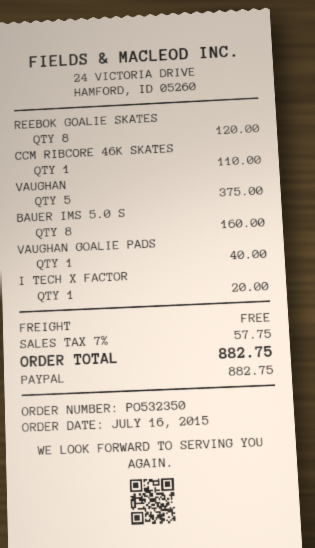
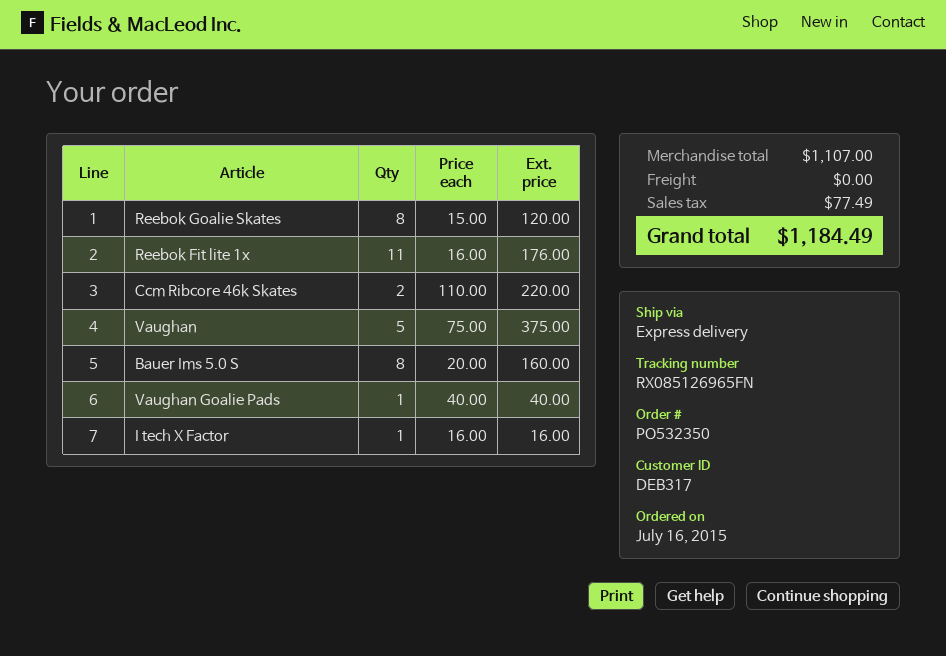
CCM RIBCORE 46K SKATES: 1 for 110.00 -> 2 for 220.00
I TECH X FACTOR: 1 for 20.00 -> 1 for 16.00
Reebok Fit lite 1x: none -> 11 for 176.00
tax: 57.75 -> 77.49
total: 882.75 -> 1184.49

